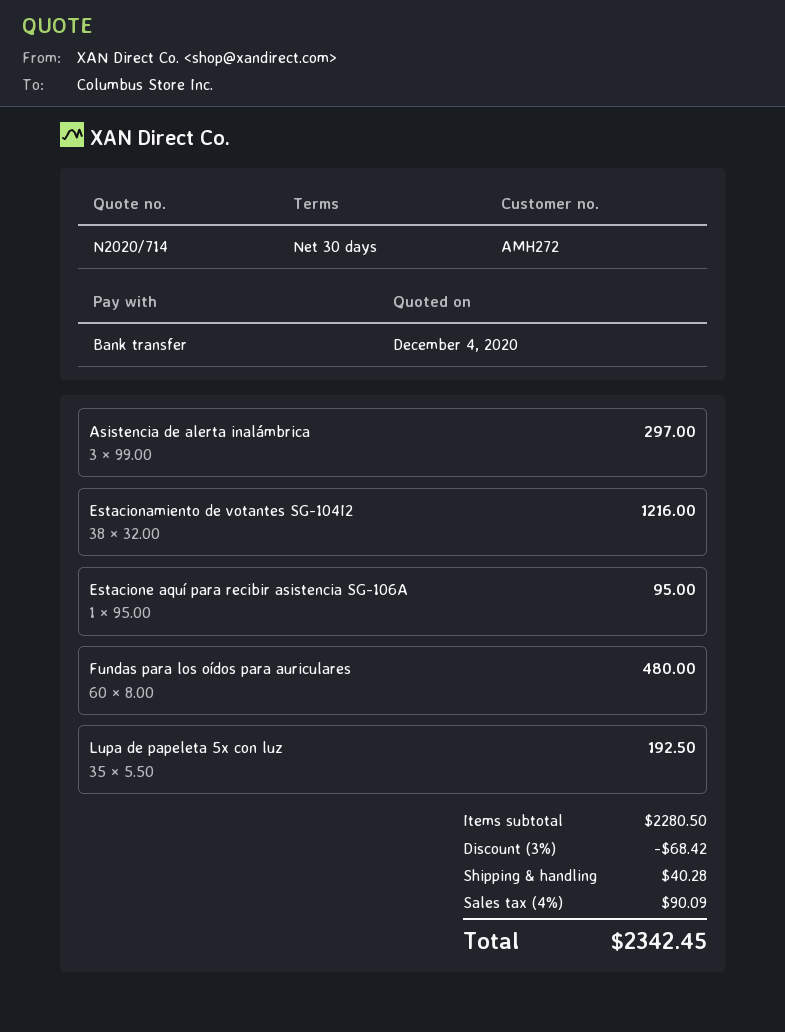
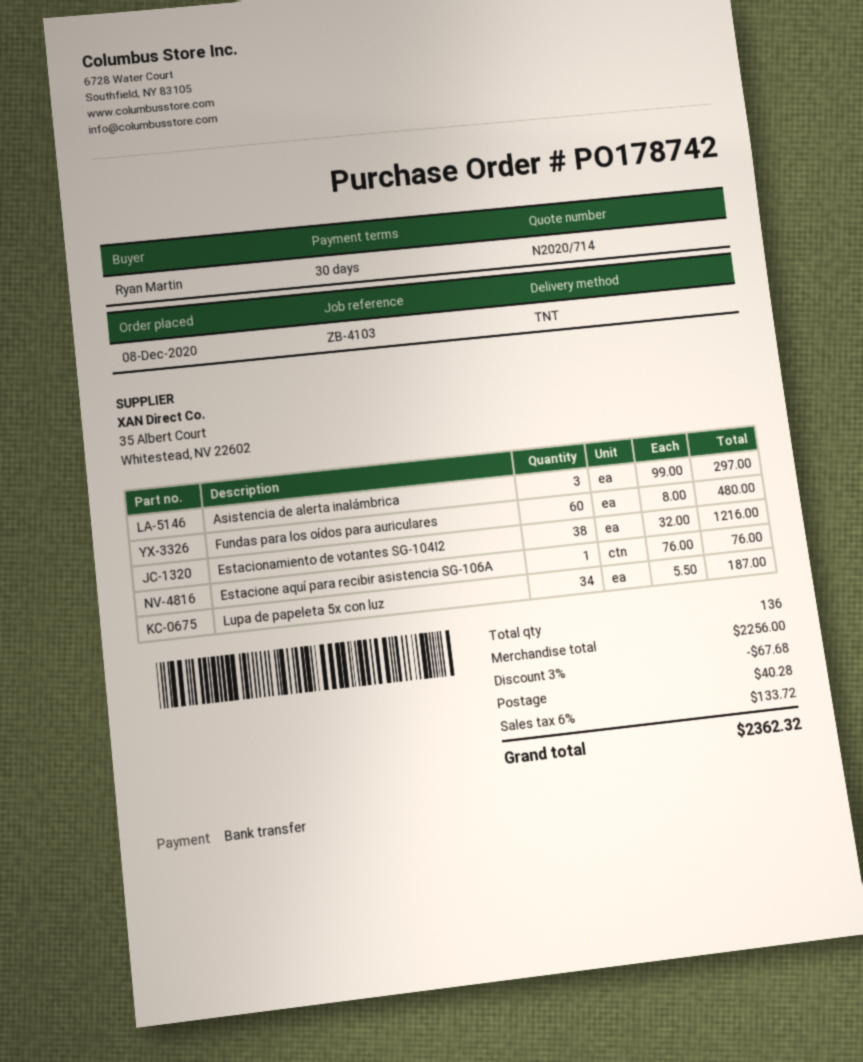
Estacione aquí para recibir asistencia SG-106A: 1 x 95.00 = 95.00 -> 1 x 76.00 = 76.00
Lupa de papeleta 5x con luz: 35 x 5.50 = 192.50 -> 34 x 5.50 = 187.00
subtotal: 2280.50 -> 2256.00
discount: 3% = 68.42 -> 3% = 67.68
tax: 4% = 90.09 -> 6% = 133.72
total: 2342.45 -> 2362.32

